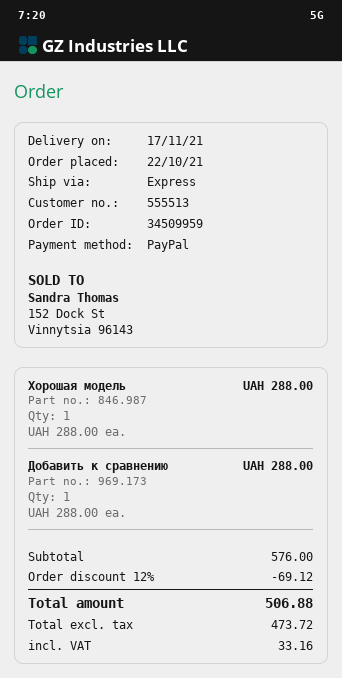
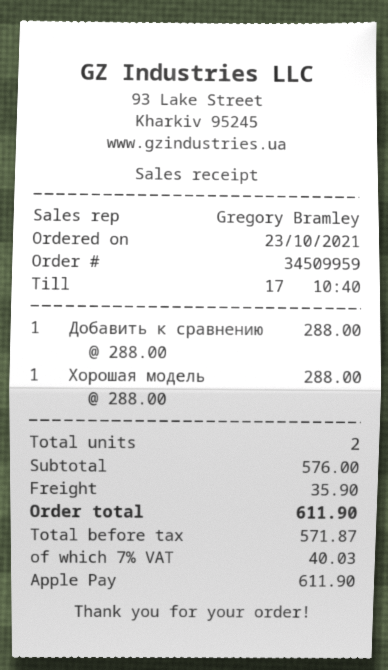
order date: 2021-10-22 -> 2021-10-23
payment method: PayPal -> Apple Pay
discount: 12% = 69.12 -> none
shipping: none -> 35.90
net: 473.72 -> 571.87
tax: 33.16 -> 40.03
total: 506.88 -> 611.90

